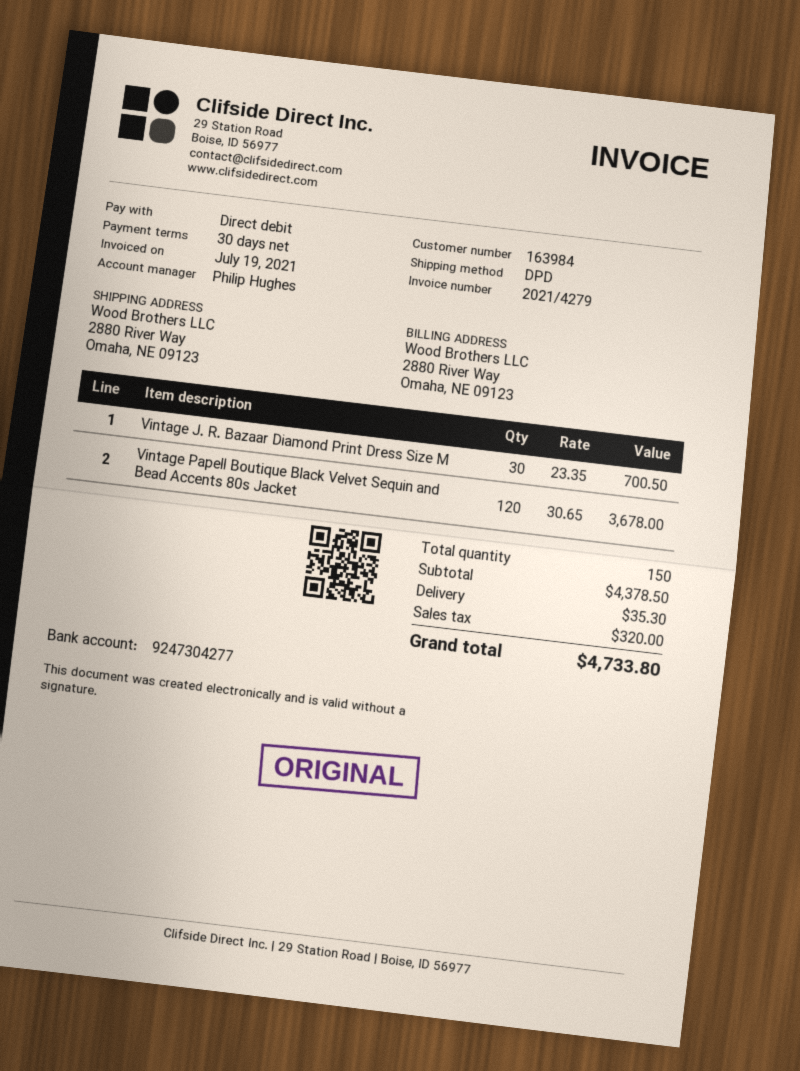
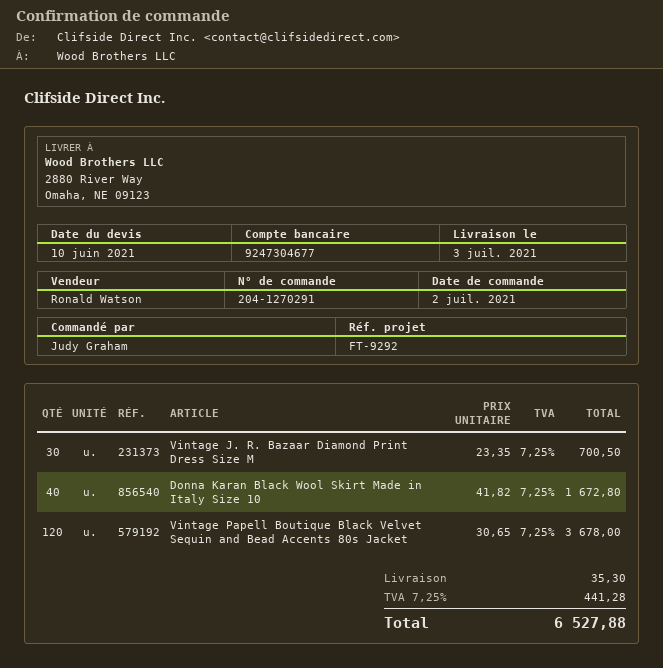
sales rep: Philip Hughes -> Ronald Watson
bank account: 9247304277 -> 9247304677
Donna Karan Black Wool Skirt Made in Italy Size 10: none -> 40 x 41.82 = 1672.80
tax: 320.00 -> 441.28
total: 4733.80 -> 6527.88

